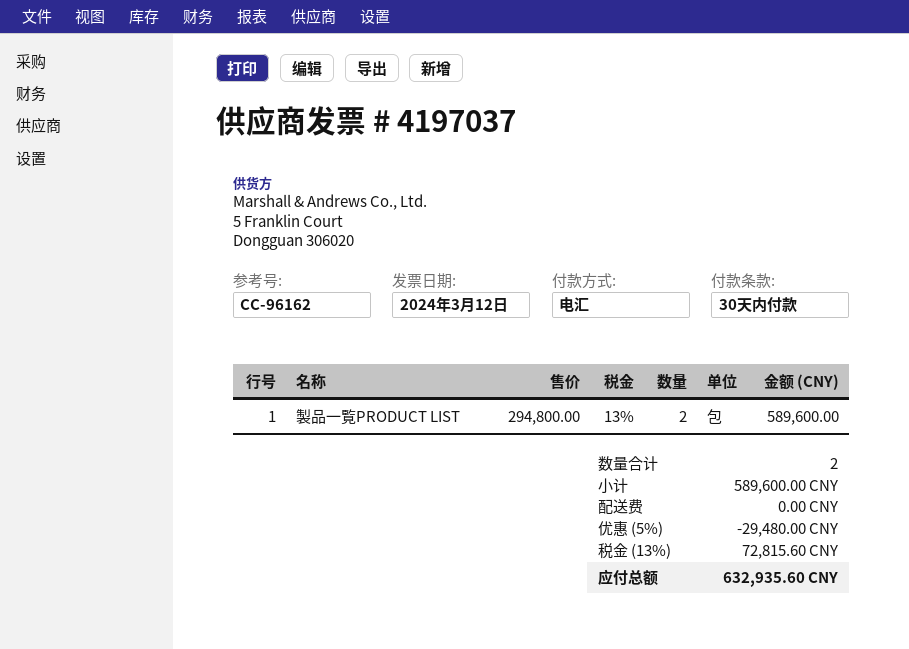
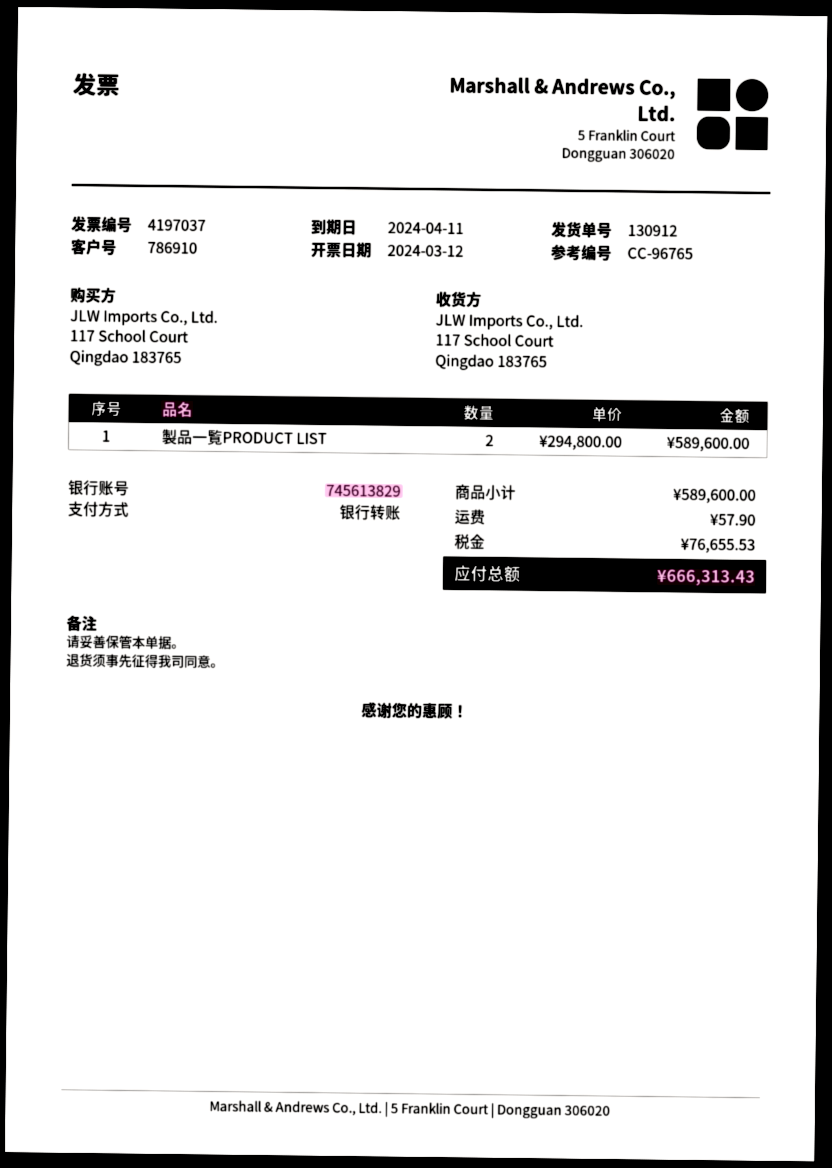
reference: CC-96162 -> CC-96765
discount: 5% = 29480.00 -> none
shipping: 0.00 -> 57.90
tax: 72815.60 -> 76655.53
total: 632935.60 -> 666313.43

